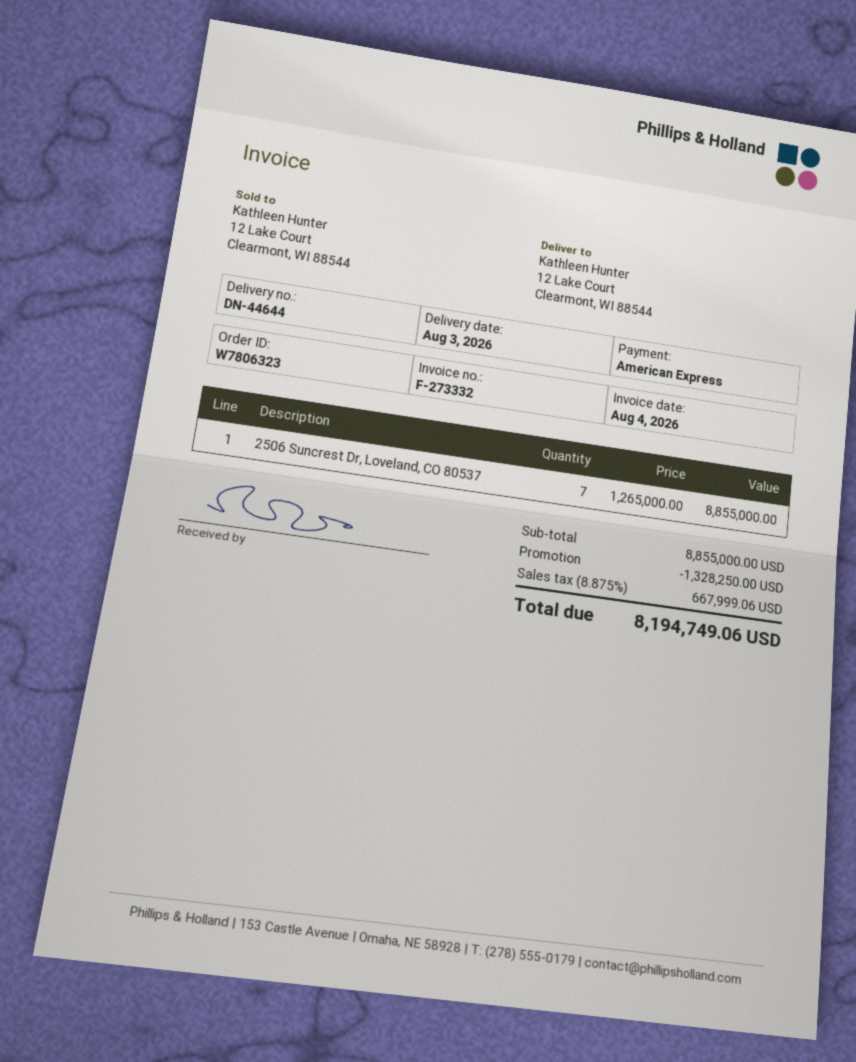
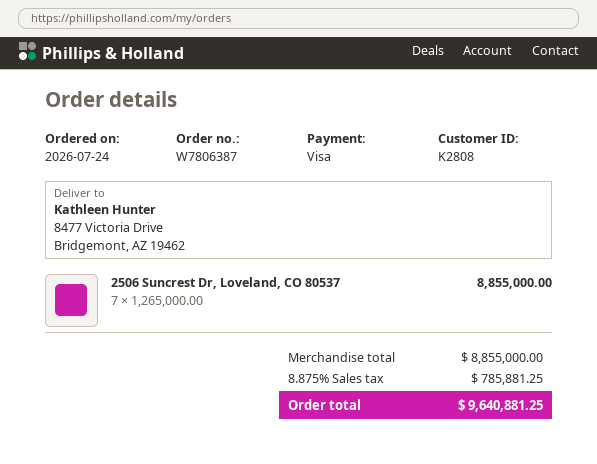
order number: W7806323 -> W7806387
payment method: American Express -> Visa
ship to: 12 Lake Court, Clearmont, WI 88544 -> 8477 Victoria Drive, Bridgemont, AZ 19462
discount: 1328250.00 -> none
tax: 8.875% = 667999.06 -> 8.875% = 785881.25
total: 8194749.06 -> 9640881.25

